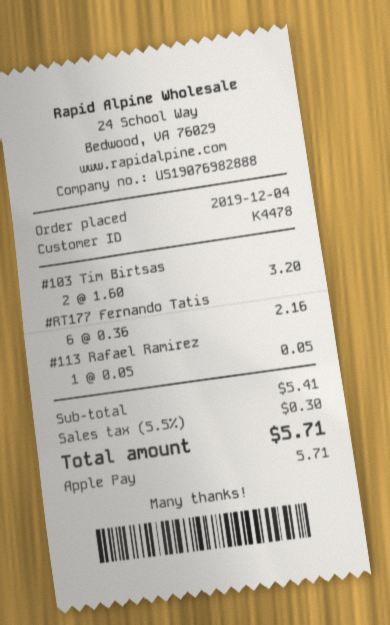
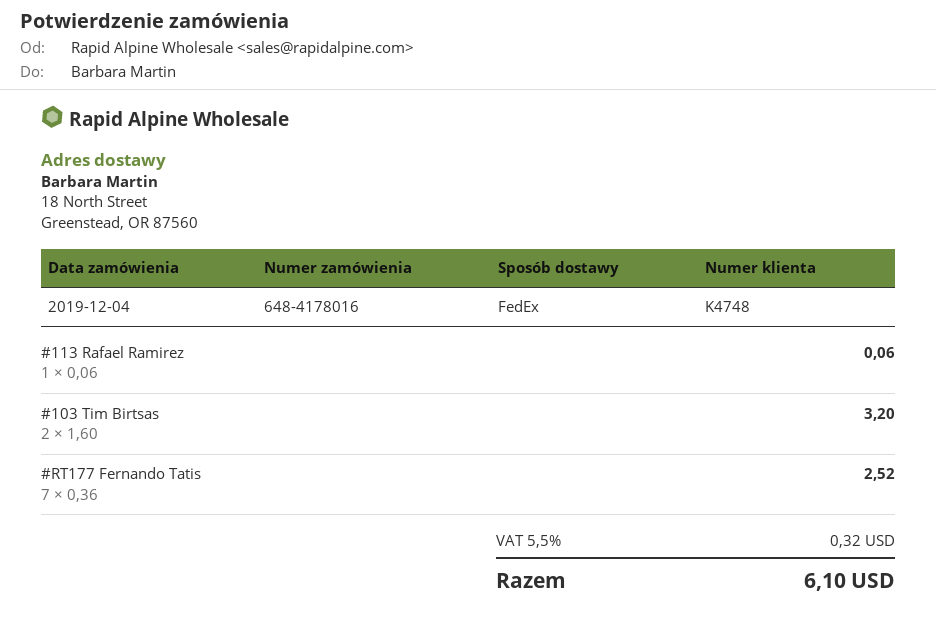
customer number: K4478 -> K4748
#RT177 Fernando Tatis: 6 x 0.36 = 2.16 -> 7 x 0.36 = 2.52
#113 Rafael Ramirez: 1 x 0.05 = 0.05 -> 1 x 0.06 = 0.06
tax: 5.5% = 0.30 -> 5.5% = 0.32
total: 5.71 -> 6.10

